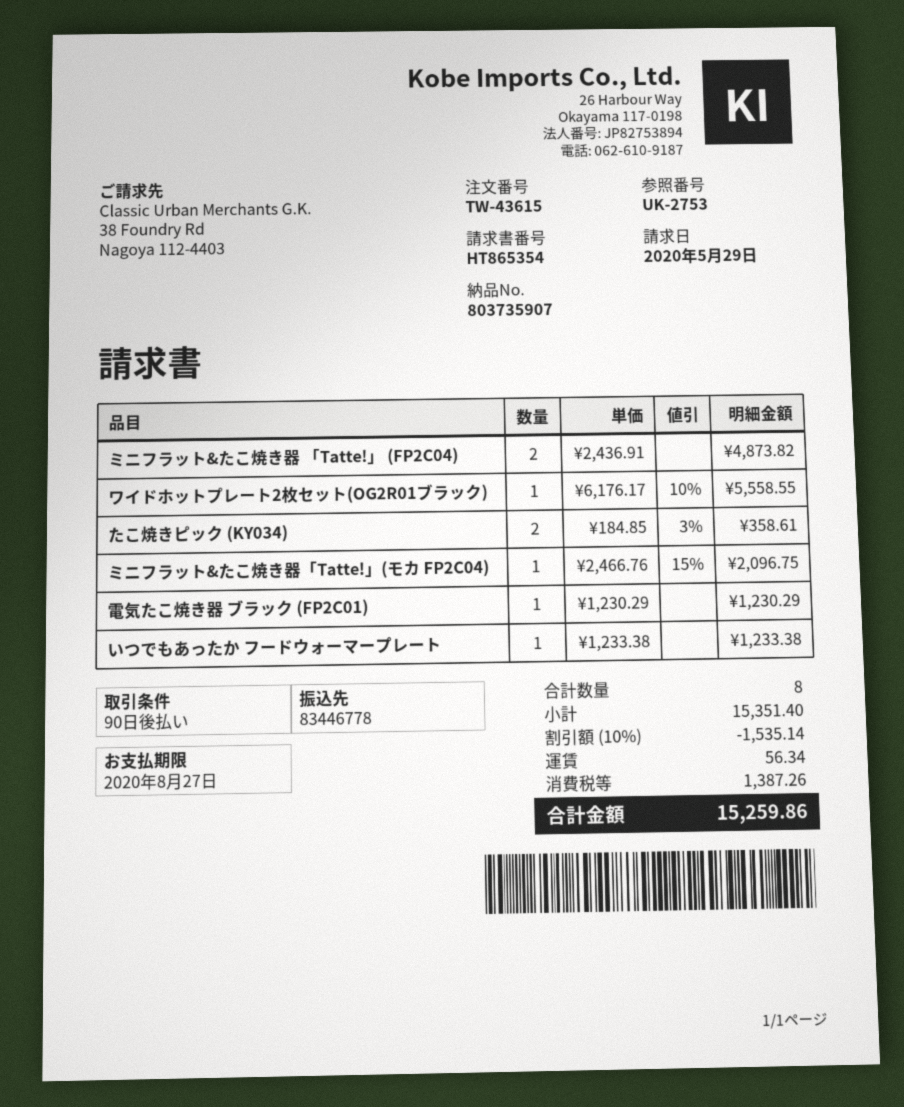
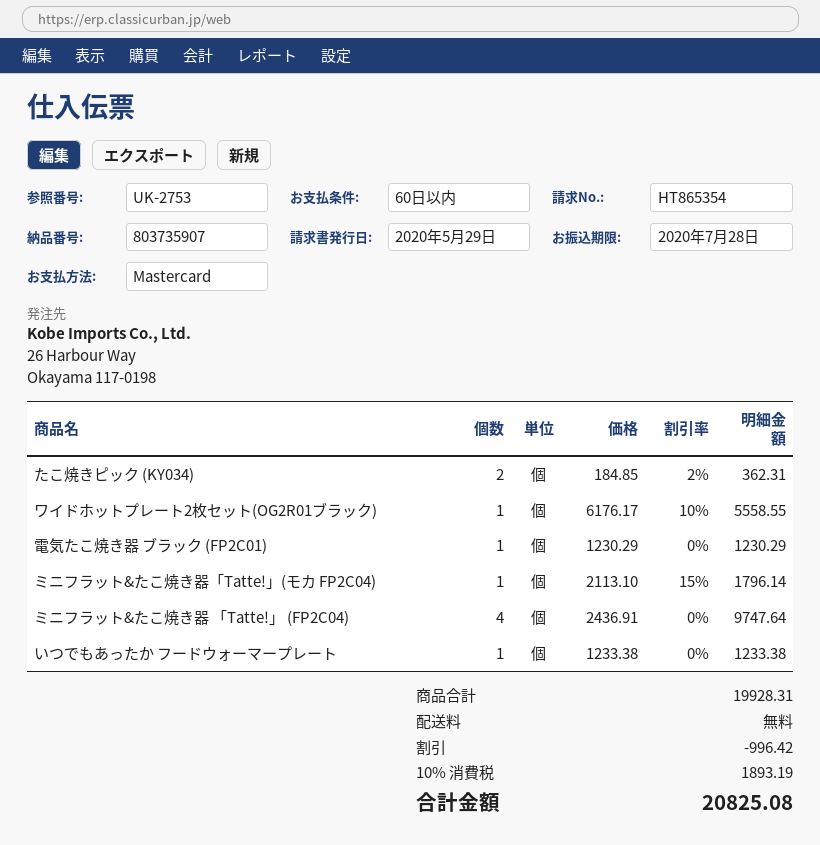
payment terms: 90 days -> 60 days
due date: 2020-08-27 -> 2020-07-28
ミニフラット&たこ焼き器 「Tatte!」 (FP2C04): 2 x 2436.91 = 4873.82 -> 4 x 2436.91 = 9747.64
たこ焼きピック (KY034): 2 x 184.85 - 3% = 358.61 -> 2 x 184.85 - 2% = 362.31
ミニフラット&たこ焼き器「Tatte!」(モカ FP2C04): 1 x 2466.76 - 15% = 2096.75 -> 1 x 2113.10 - 15% = 1796.14
subtotal: 15351.40 -> 19928.31
discount: 1535.14 -> 996.42
shipping: 56.34 -> 0.00
tax: 1387.26 -> 1893.19
total: 15259.86 -> 20825.08

